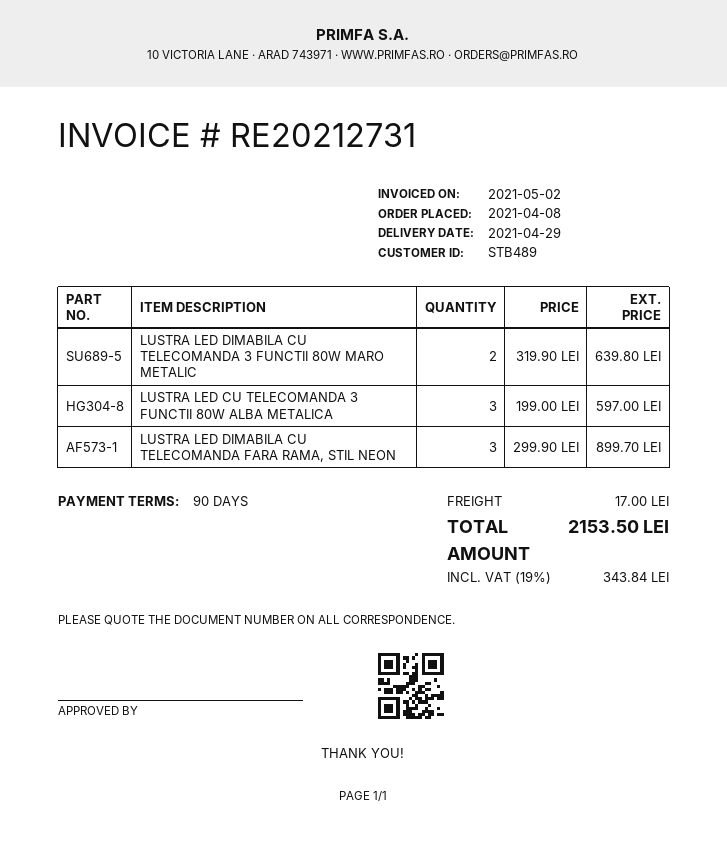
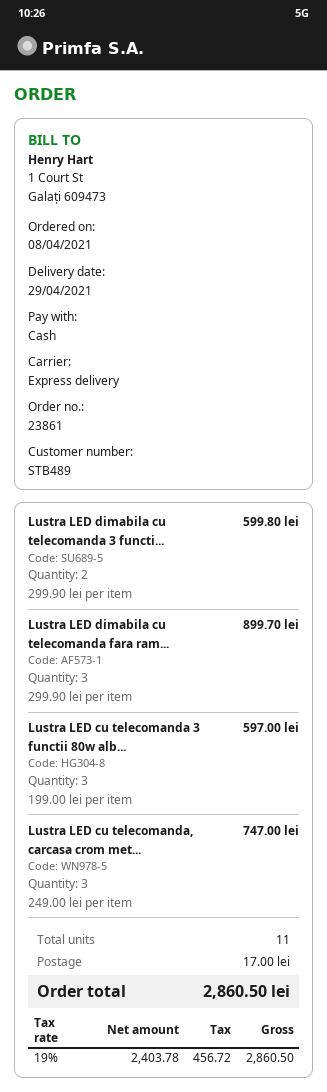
LUSTRA LED DIMABILA CU TELECOMANDA 3 FUNCTII 80W MARO METALIC: 2 x 319.90 = 639.80 -> 2 x 299.90 = 599.80
Lustra LED cu telecomanda, carcasa crom met...: none -> 3 x 249.00 = 747.00
tax: 19% = 343.84 -> 19% = 456.72
total: 2153.50 -> 2860.50

